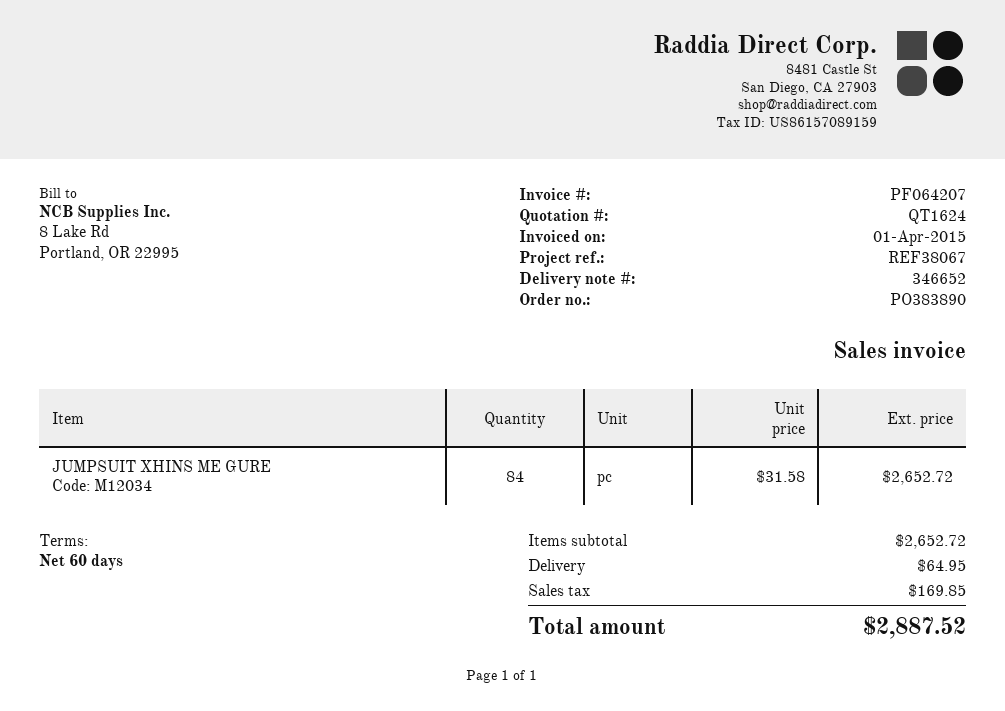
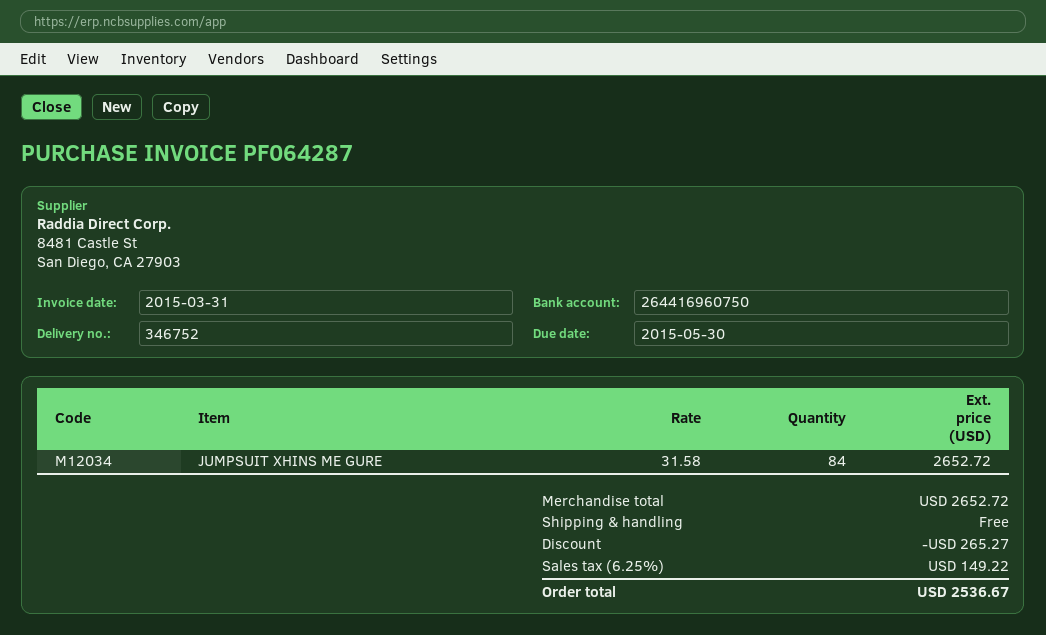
delivery note number: 346652 -> 346752
invoice number: PF064207 -> PF064287
invoice date: 2015-04-01 -> 2015-03-31
discount: none -> 265.27
shipping: 64.95 -> 0.00
tax: 169.85 -> 149.22
total: 2887.52 -> 2536.67

